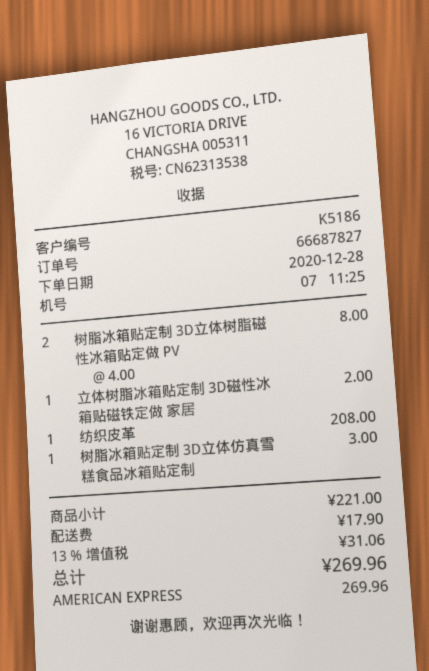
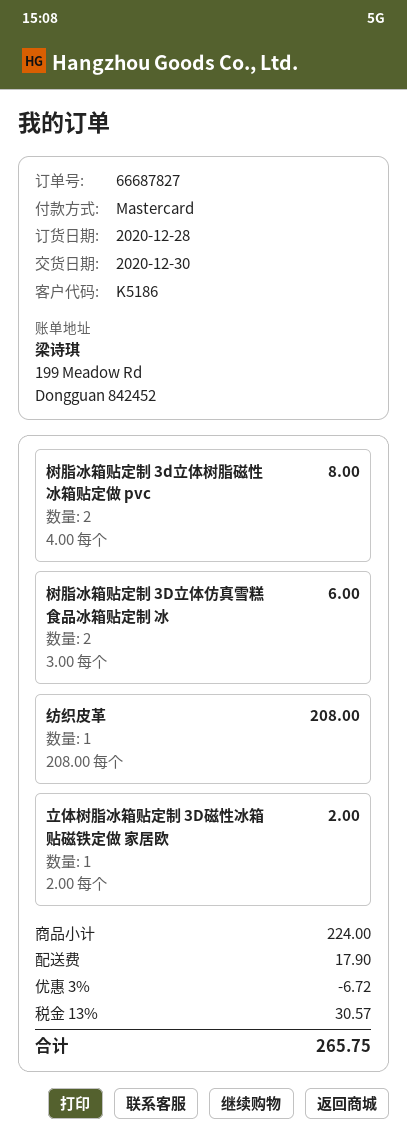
payment method: American Express -> Mastercard
树脂冰箱贴定制 3D立体仿真雪糕食品冰箱贴定制: 1 x 3.00 = 3.00 -> 2 x 3.00 = 6.00
subtotal: 221.00 -> 224.00
discount: none -> 3% = 6.72
tax: 13% = 31.06 -> 13% = 30.57
total: 269.96 -> 265.75

